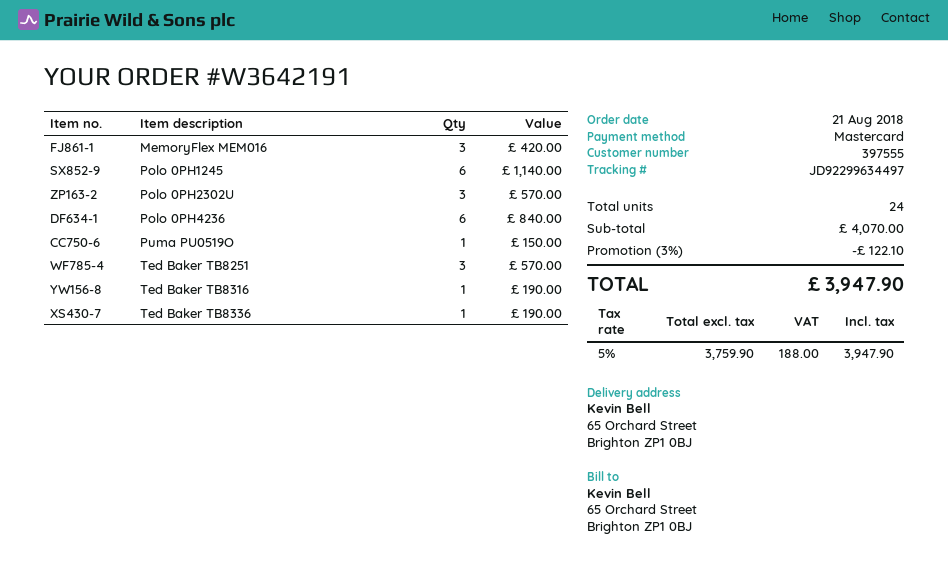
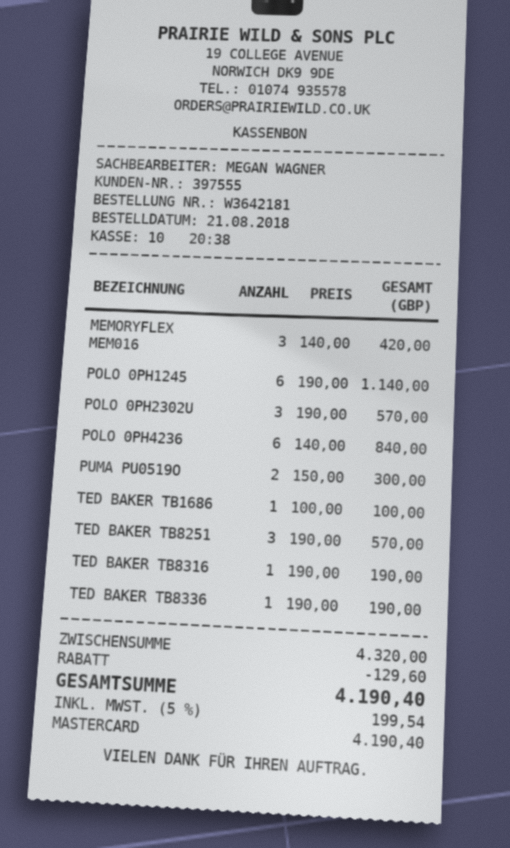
order number: W3642191 -> W3642181
Puma PU0519O: 1 for 150.00 -> 2 for 300.00
TED BAKER TB1686: none -> 1 for 100.00
subtotal: 4070.00 -> 4320.00
discount: 122.10 -> 129.60
tax: 5% = 188.00 -> 5% = 199.54
total: 3947.90 -> 4190.40

